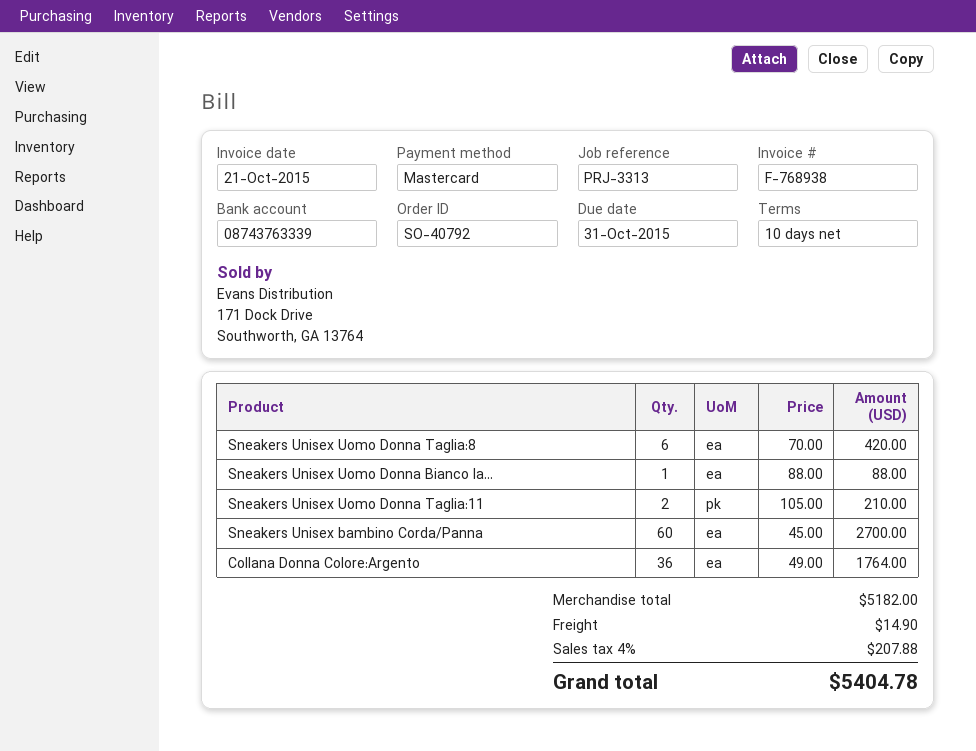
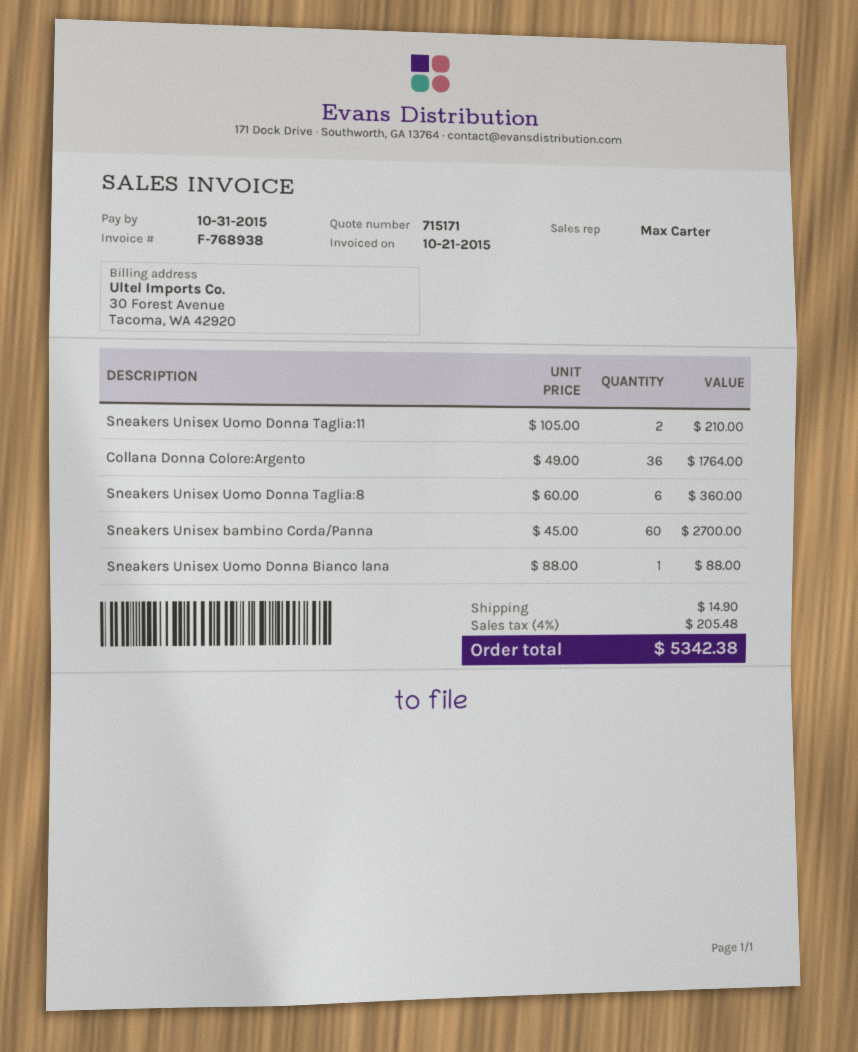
Sneakers Unisex Uomo Donna Taglia:8: 6 x 70.00 = 420.00 -> 6 x 60.00 = 360.00
tax: 4% = 207.88 -> 4% = 205.48
total: 5404.78 -> 5342.38

